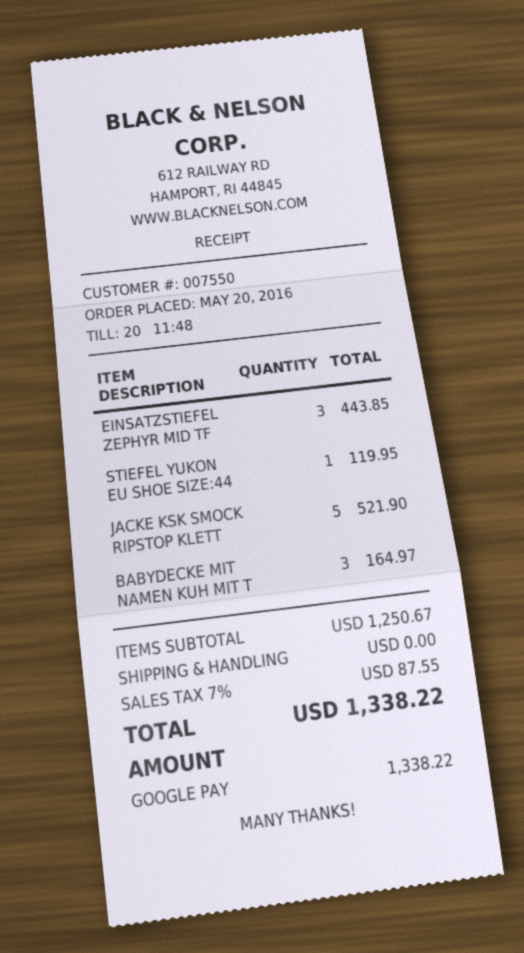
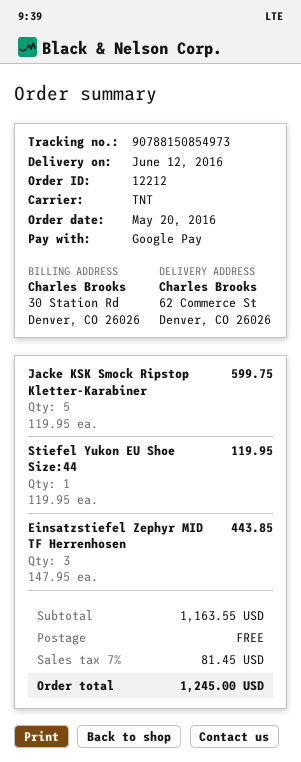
JACKE KSK SMOCK RIPSTOP KLETT: 5 for 521.90 -> 5 for 599.75
BABYDECKE MIT NAMEN KUH MIT T: 3 for 164.97 -> none
subtotal: 1250.67 -> 1163.55
tax: 7% = 87.55 -> 7% = 81.45
total: 1338.22 -> 1245.00

